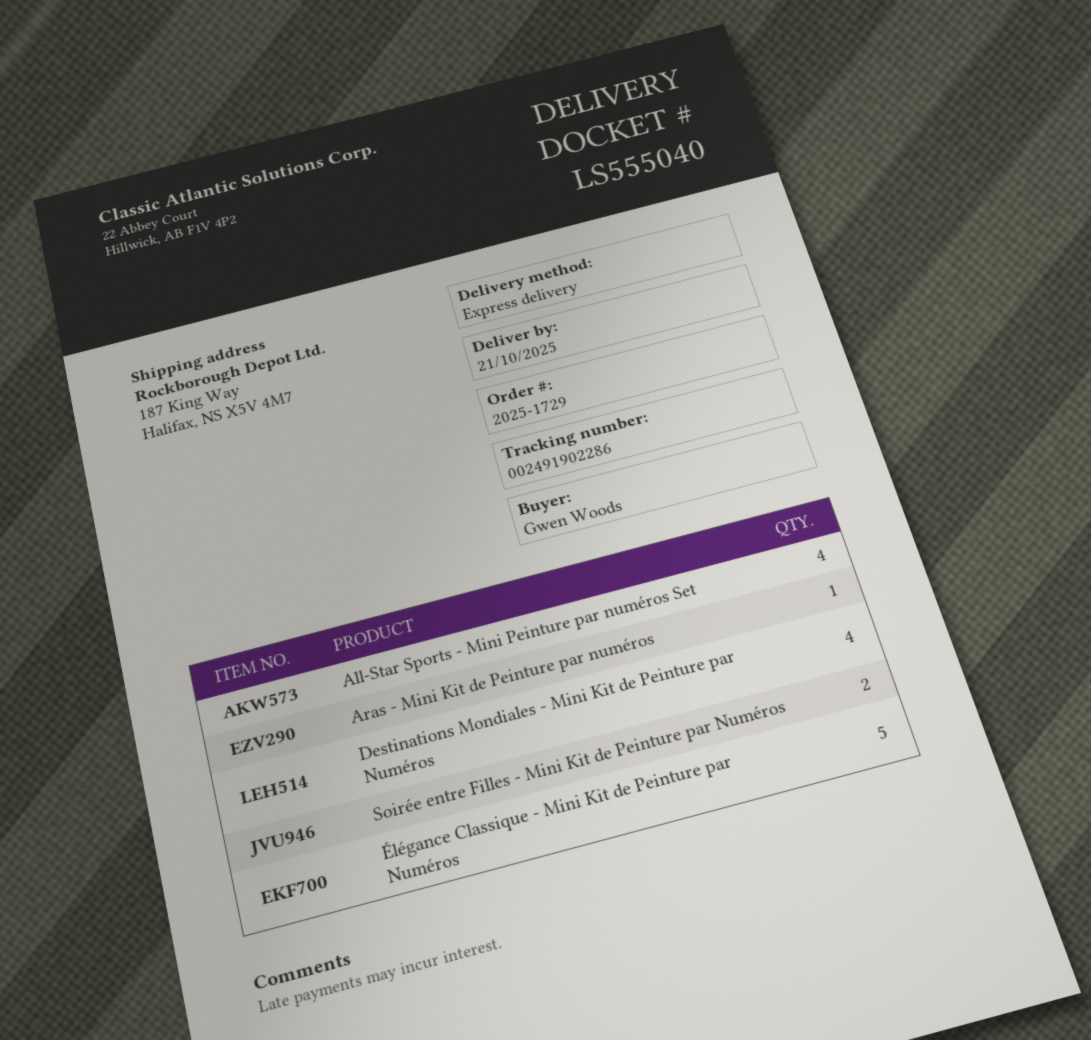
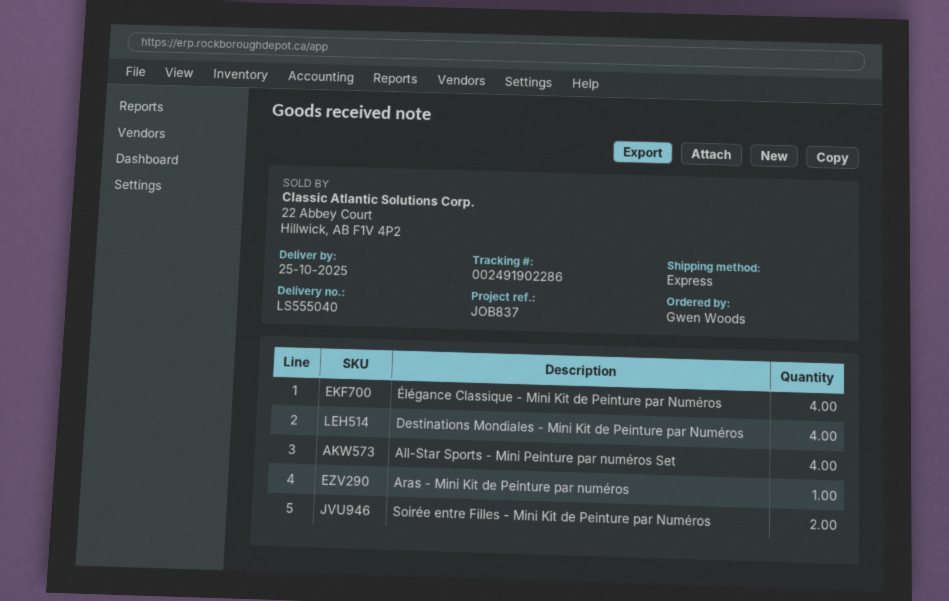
delivery date: 2025-10-21 -> 2025-10-25
Élégance Classique - Mini Kit de Peinture par Numéros: 5 -> 4

